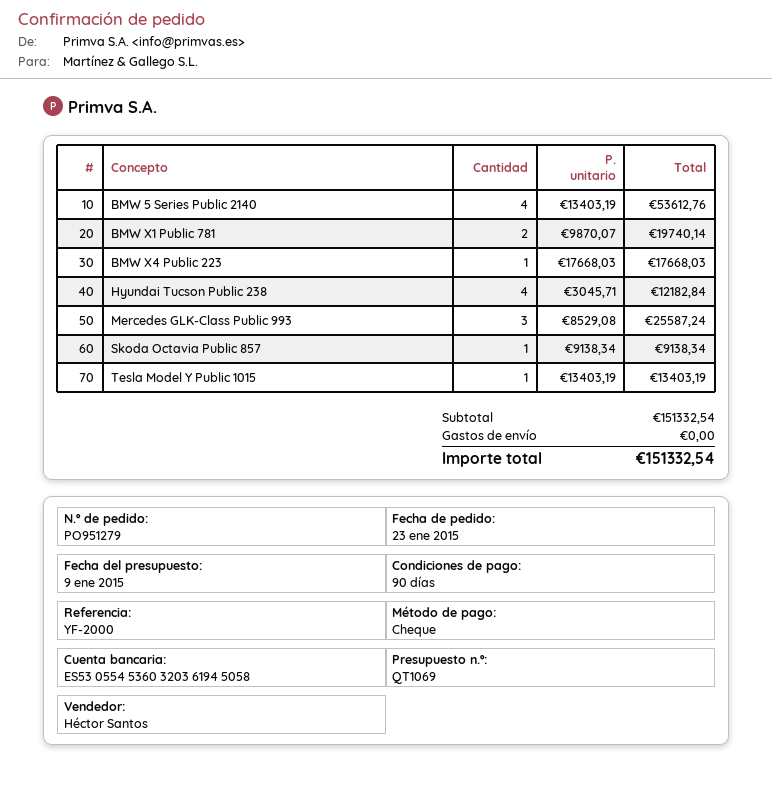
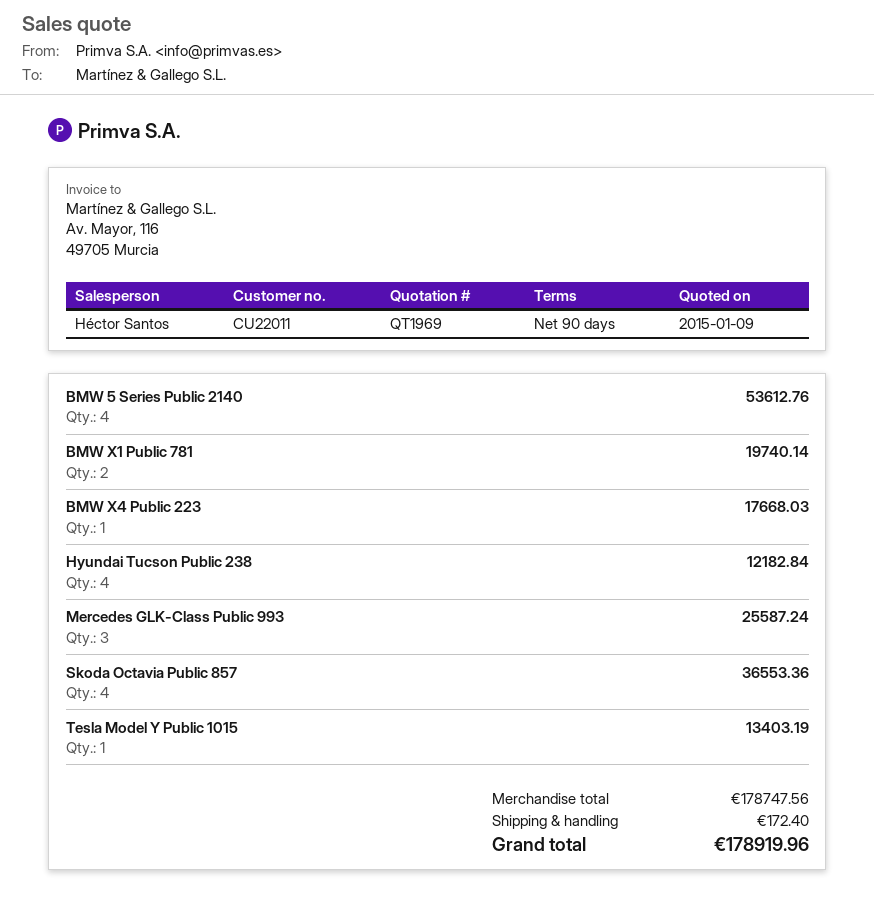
quote number: QT1069 -> QT1969
Skoda Octavia Public 857: 1 for 9138.34 -> 4 for 36553.36
subtotal: 151332.54 -> 178747.56
shipping: 0.00 -> 172.40
total: 151332.54 -> 178919.96

